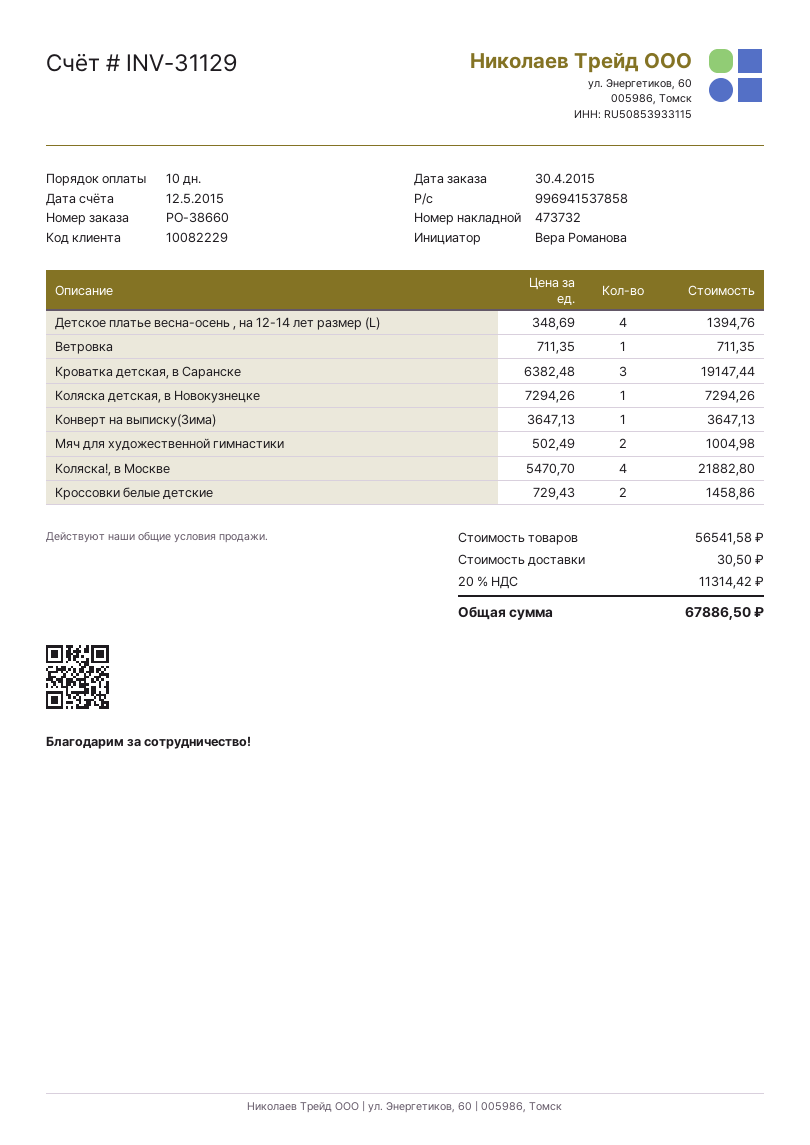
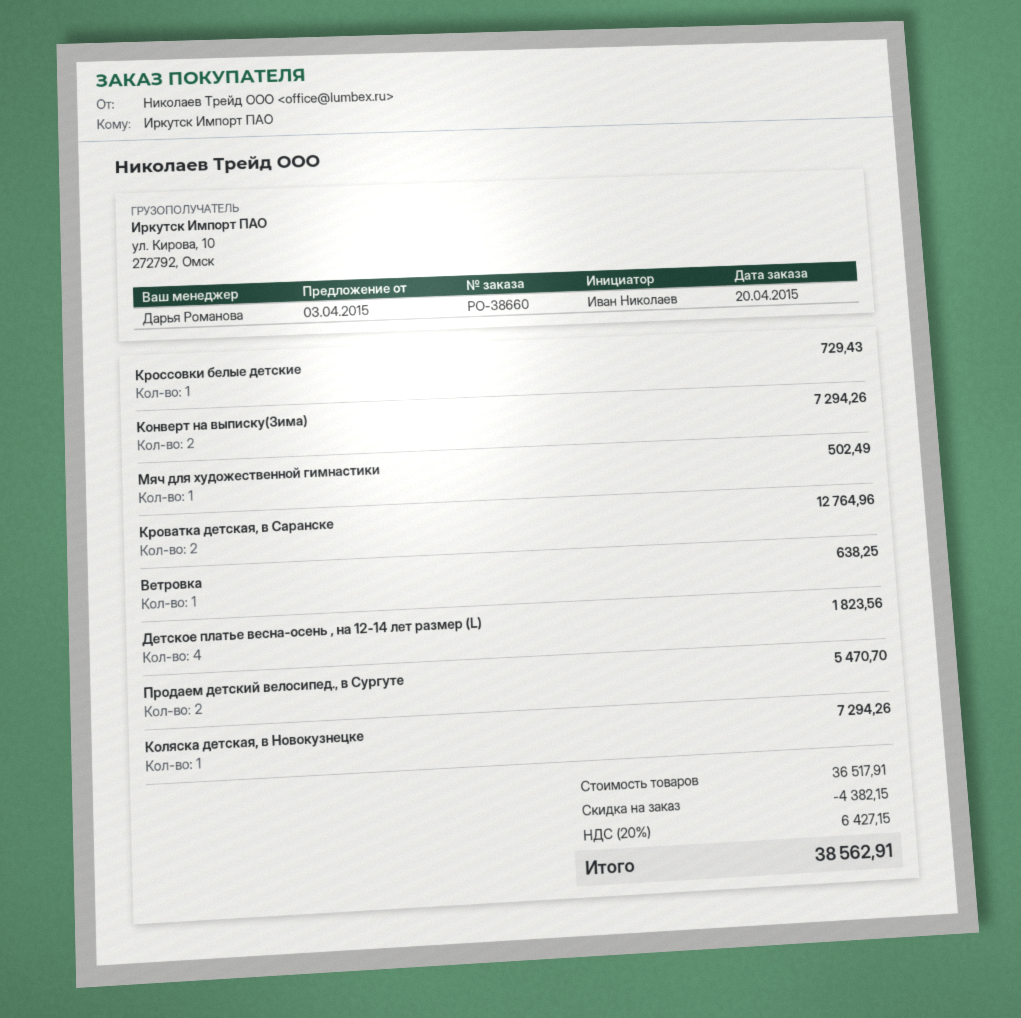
order date: 2015-04-30 -> 2015-04-20
ordered by: Вера Романова -> Иван Николаев
Детское платье весна-осень , на 12-14 лет размер (L): 4 for 1394.76 -> 4 for 1823.56
Ветровка: 1 for 711.35 -> 1 for 638.25
Кроватка детская, в Саранске: 3 for 19147.44 -> 2 for 12764.96
Конверт на выписку(Зима): 1 for 3647.13 -> 2 for 7294.26
Мяч для художественной гимнастики: 2 for 1004.98 -> 1 for 502.49
Коляска!, в Москве: 4 for 21882.80 -> none
Кроссовки белые детские: 2 for 1458.86 -> 1 for 729.43
Продаем детский велосипед., в Сургуте: none -> 2 for 5470.70
subtotal: 56541.58 -> 36517.91
discount: none -> 4382.15
shipping: 30.50 -> none
tax: 20% = 11314.42 -> 20% = 6427.15
total: 67886.50 -> 38562.91

